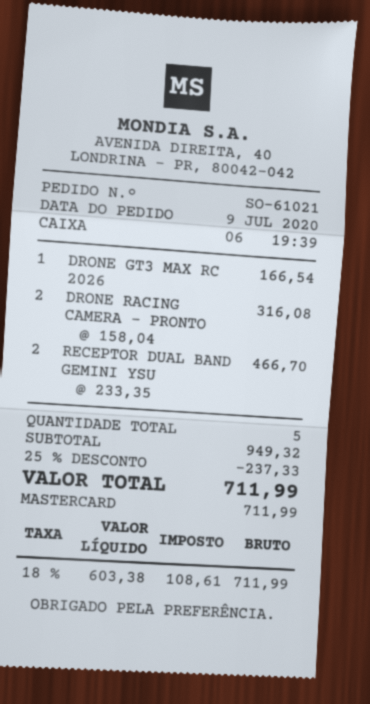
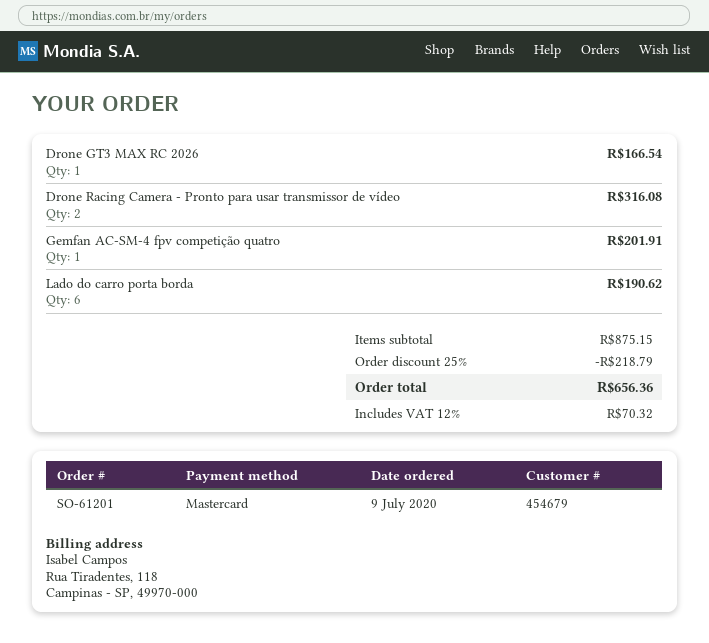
order number: SO-61021 -> SO-61201
RECEPTOR DUAL BAND GEMINI YSU: 2 for 466.70 -> none
Gemfan AC-SM-4 fpv competição quatro: none -> 1 for 201.91
Lado do carro porta borda: none -> 6 for 190.62
subtotal: 949.32 -> 875.15
discount: 25% = 237.33 -> 25% = 218.79
tax: 18% = 108.61 -> 12% = 70.32
total: 711.99 -> 656.36

